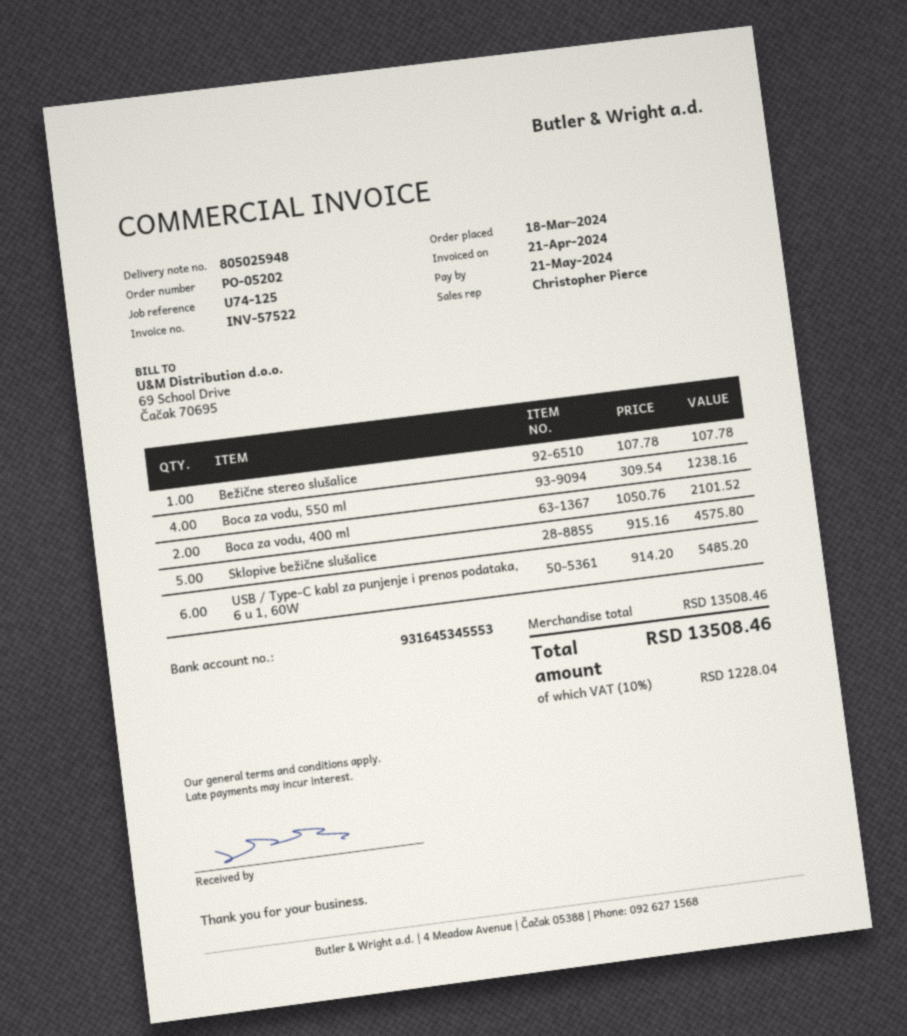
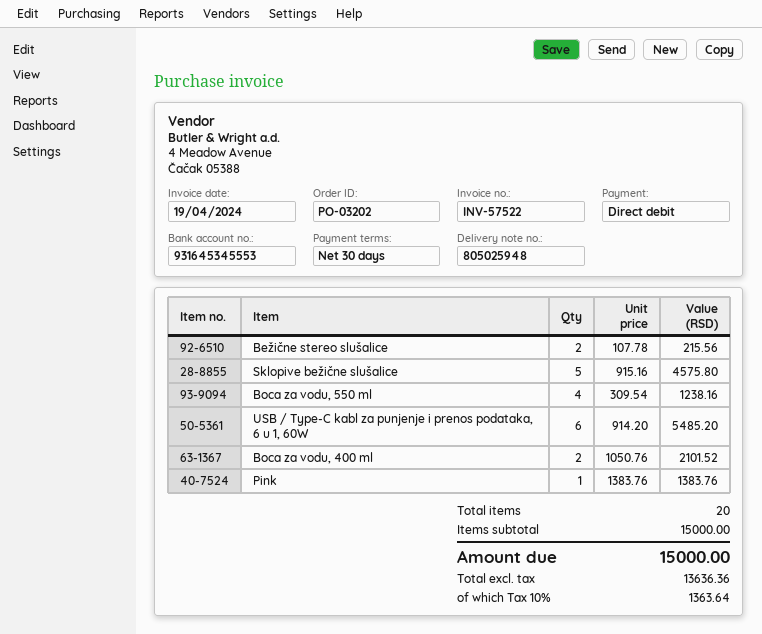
order number: PO-05202 -> PO-03202
invoice date: 2024-04-21 -> 2024-04-19
Bežične stereo slušalice: 1 x 107.78 = 107.78 -> 2 x 107.78 = 215.56
Pink: none -> 1 x 1383.76 = 1383.76
subtotal: 13508.46 -> 15000.00
tax: 10% = 1228.04 -> 10% = 1363.64
total: 13508.46 -> 15000.00

